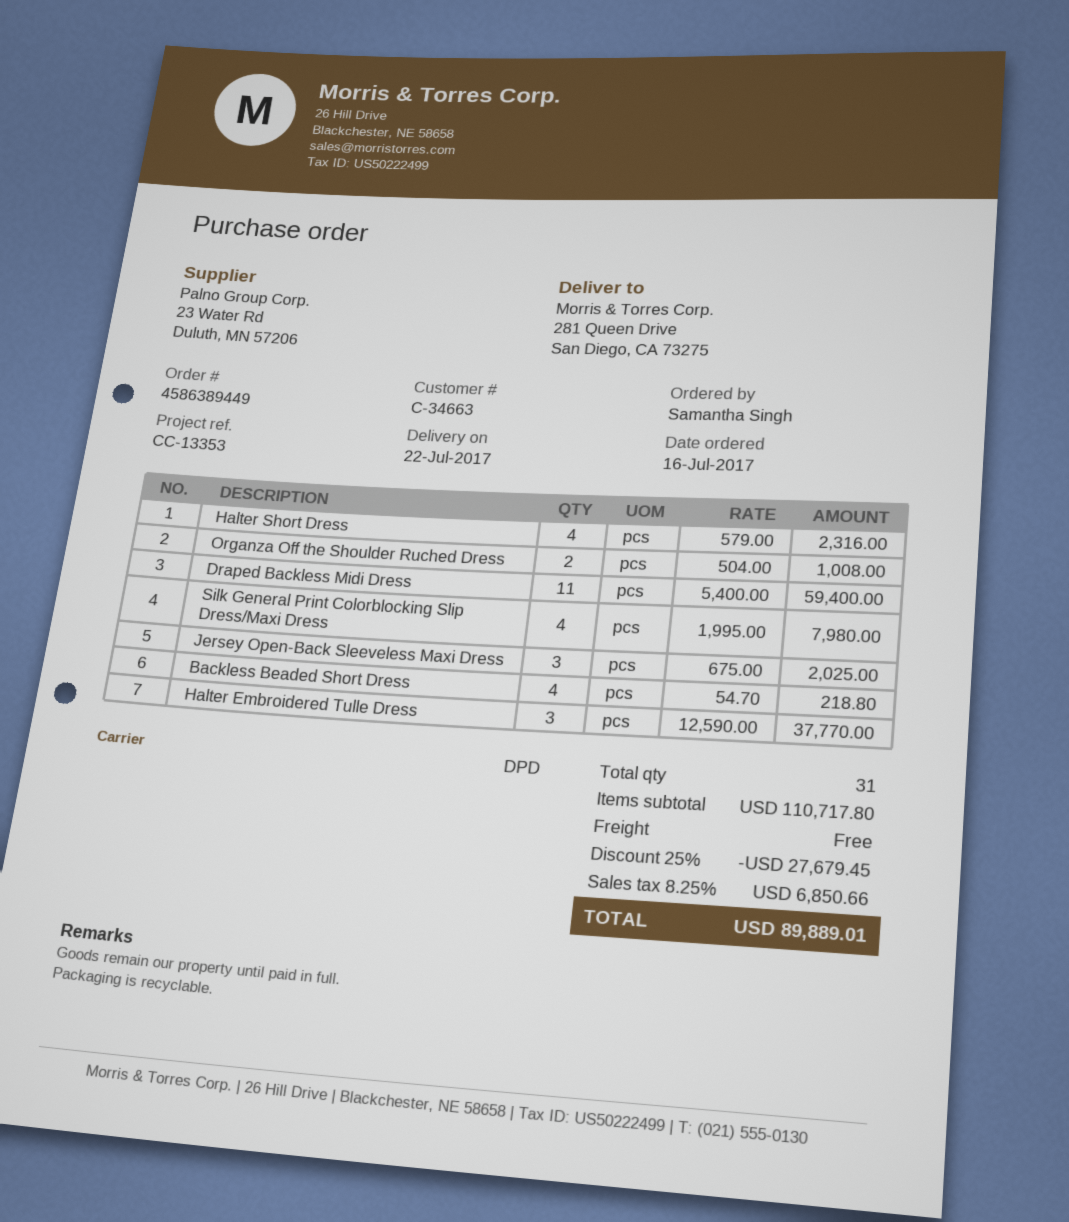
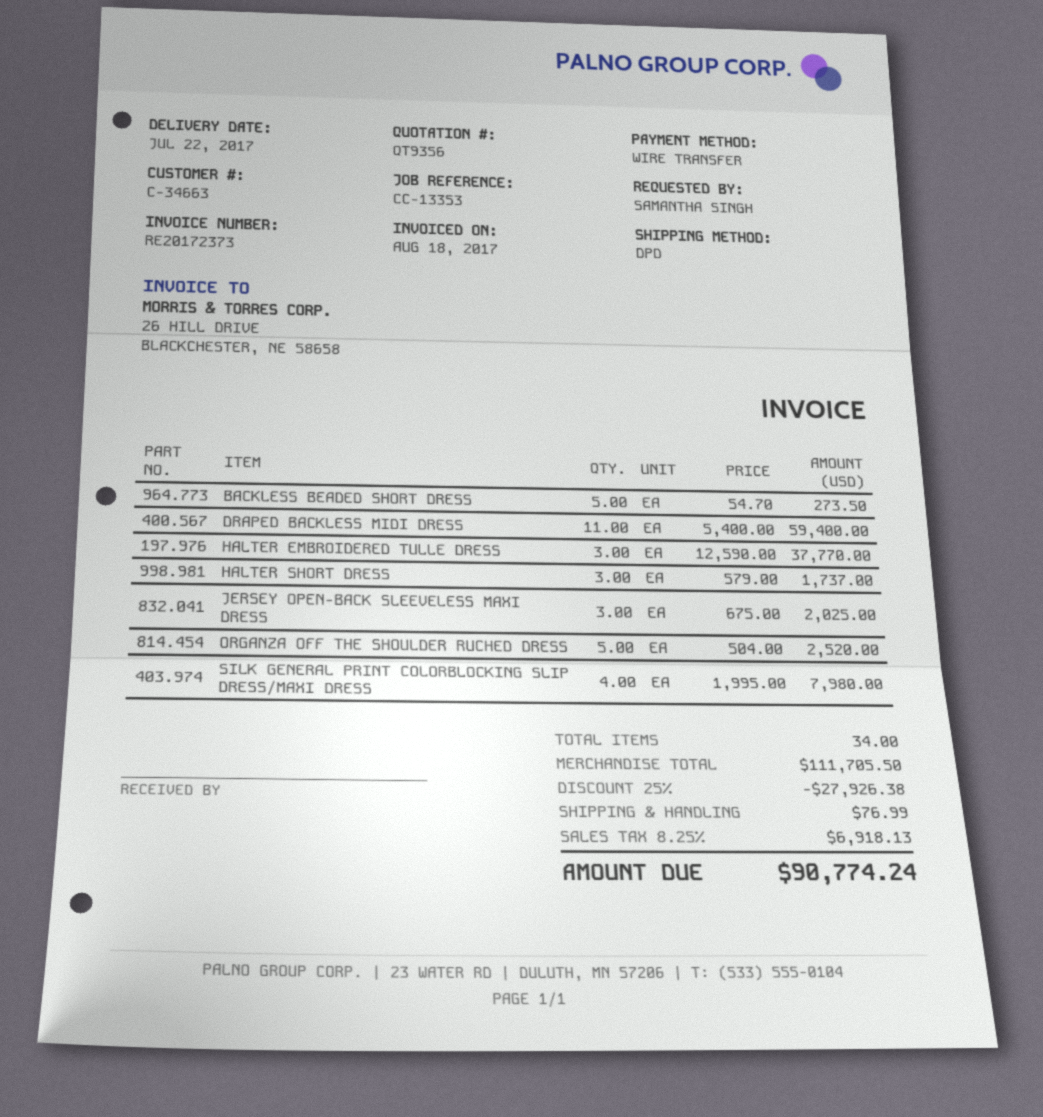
Halter Short Dress: 4 x 579.00 = 2316.00 -> 3 x 579.00 = 1737.00
Organza Off the Shoulder Ruched Dress: 2 x 504.00 = 1008.00 -> 5 x 504.00 = 2520.00
Backless Beaded Short Dress: 4 x 54.70 = 218.80 -> 5 x 54.70 = 273.50
total quantity: 31 -> 34
subtotal: 110717.80 -> 111705.50
discount: 25% = 27679.45 -> 25% = 27926.38
shipping: 0.00 -> 76.99
tax: 8.25% = 6850.66 -> 8.25% = 6918.13
total: 89889.01 -> 90774.24

